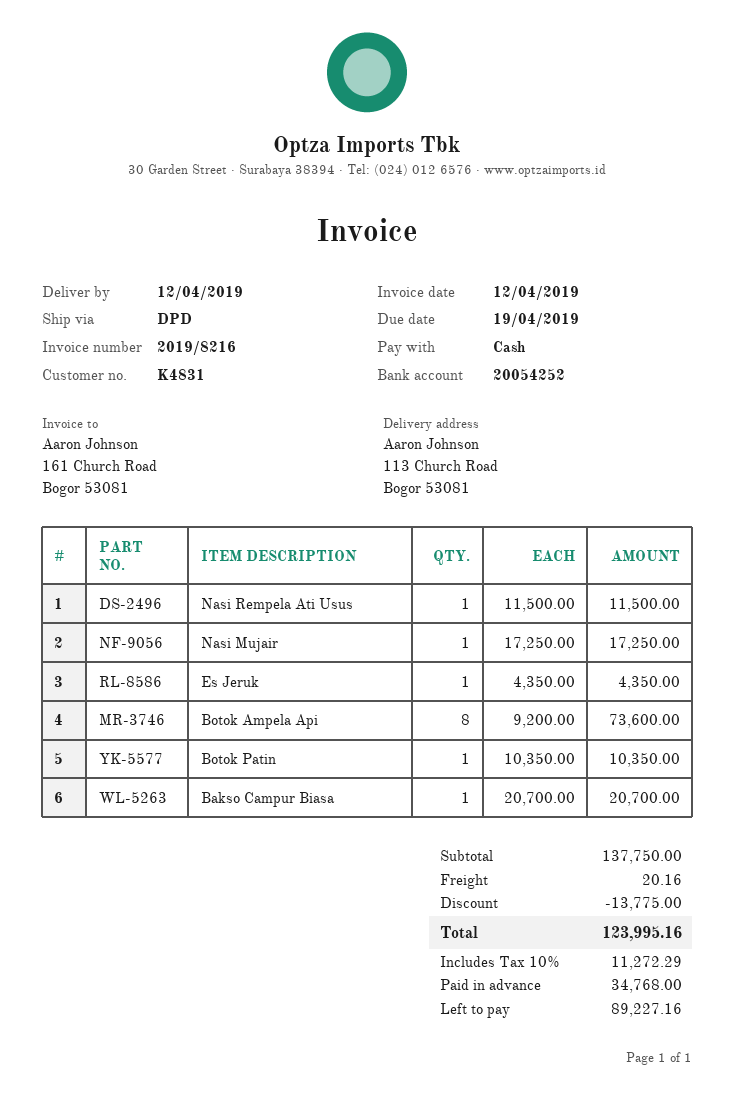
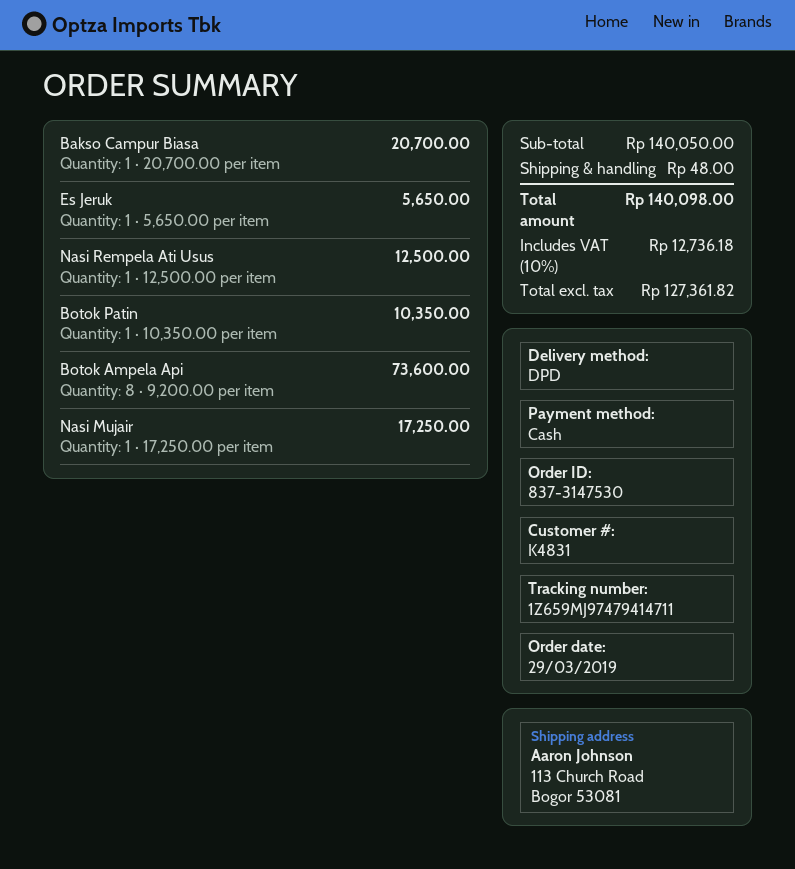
Nasi Rempela Ati Usus: 1 x 11500.00 = 11500.00 -> 1 x 12500.00 = 12500.00
Es Jeruk: 1 x 4350.00 = 4350.00 -> 1 x 5650.00 = 5650.00
subtotal: 137750.00 -> 140050.00
discount: 13775.00 -> none
shipping: 20.16 -> 48.00
tax: 10% = 11272.29 -> 10% = 12736.18
total: 123995.16 -> 140098.00

